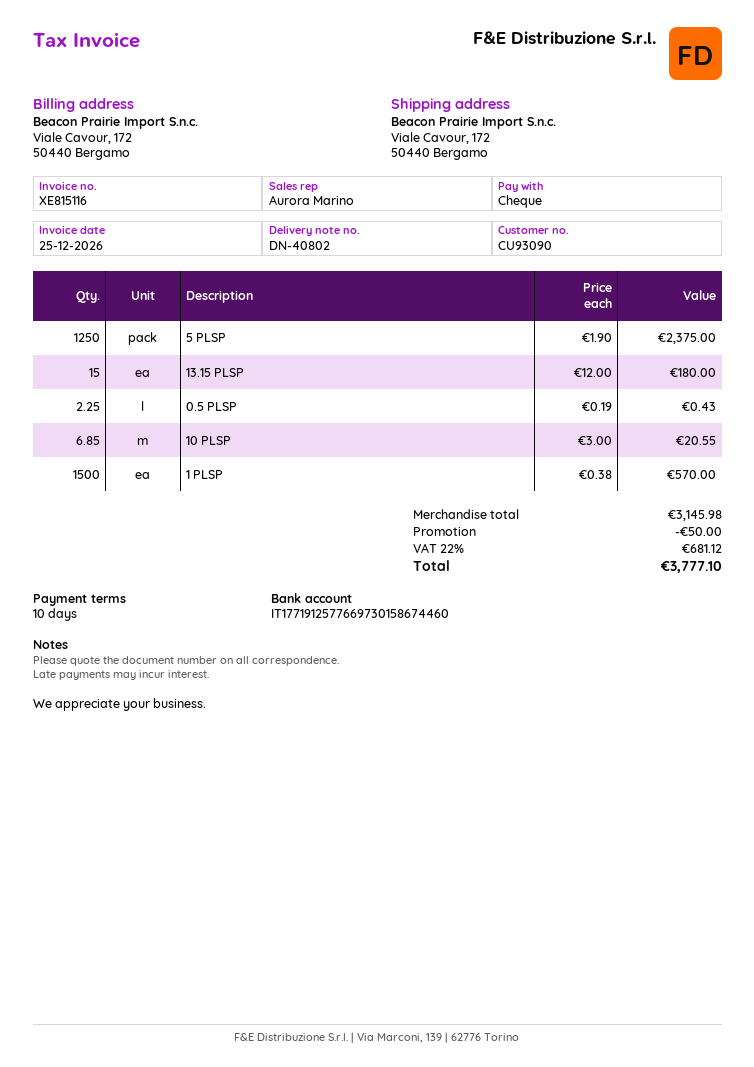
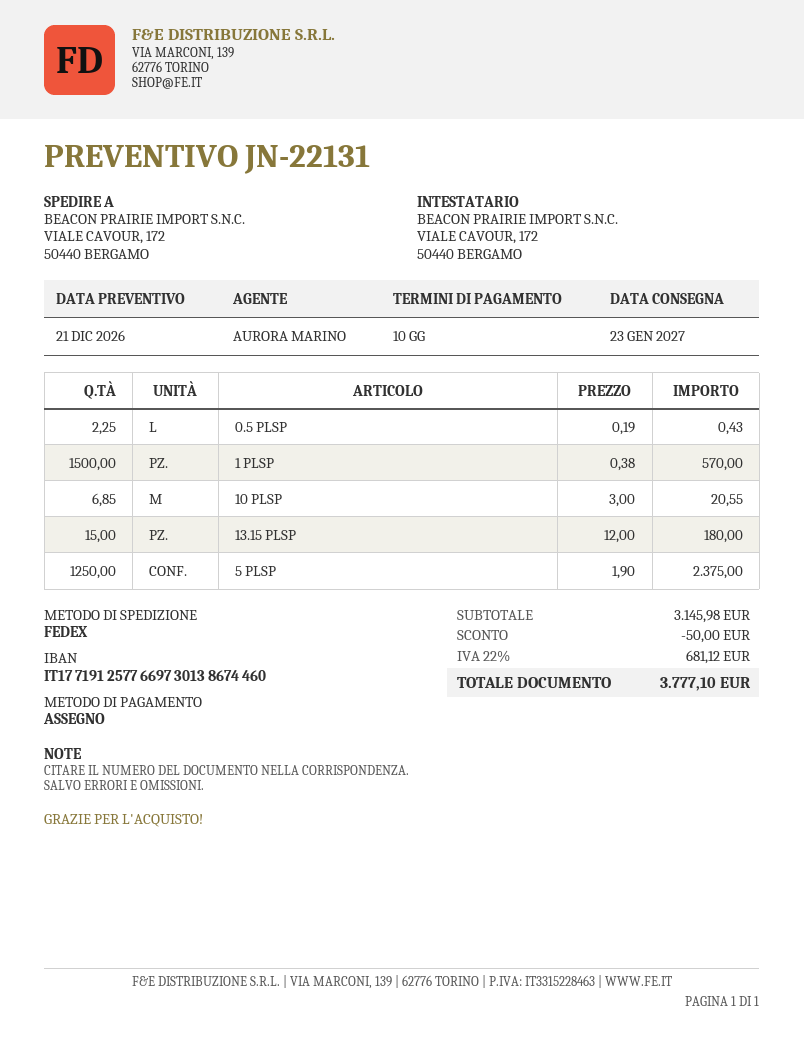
bank account: IT1771912577669730158674460 -> IT1771912577669730138674460

